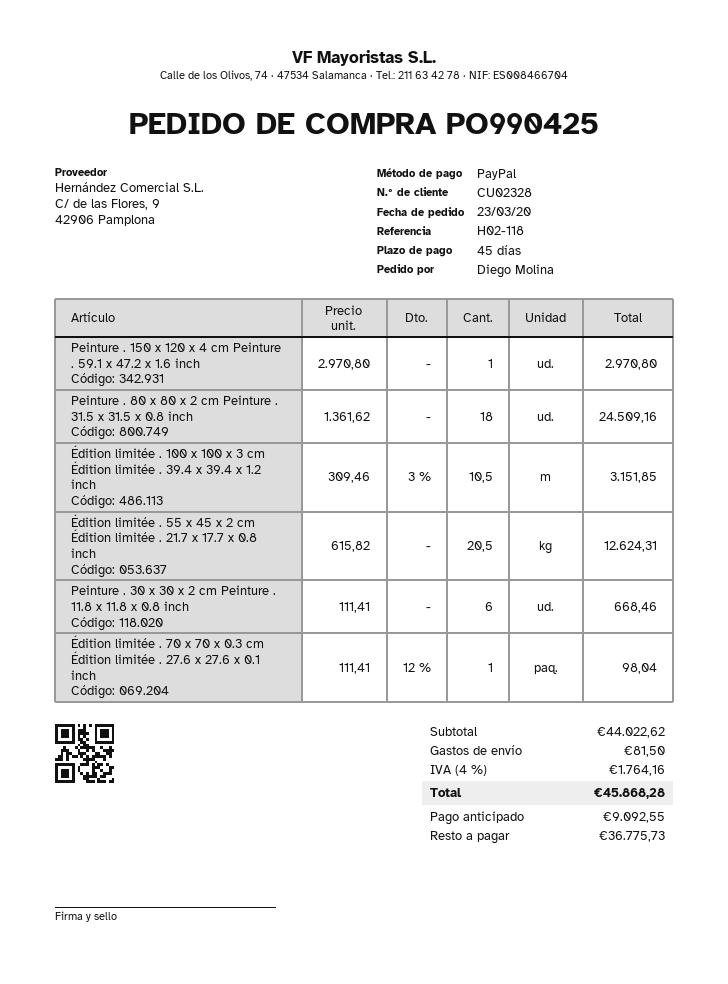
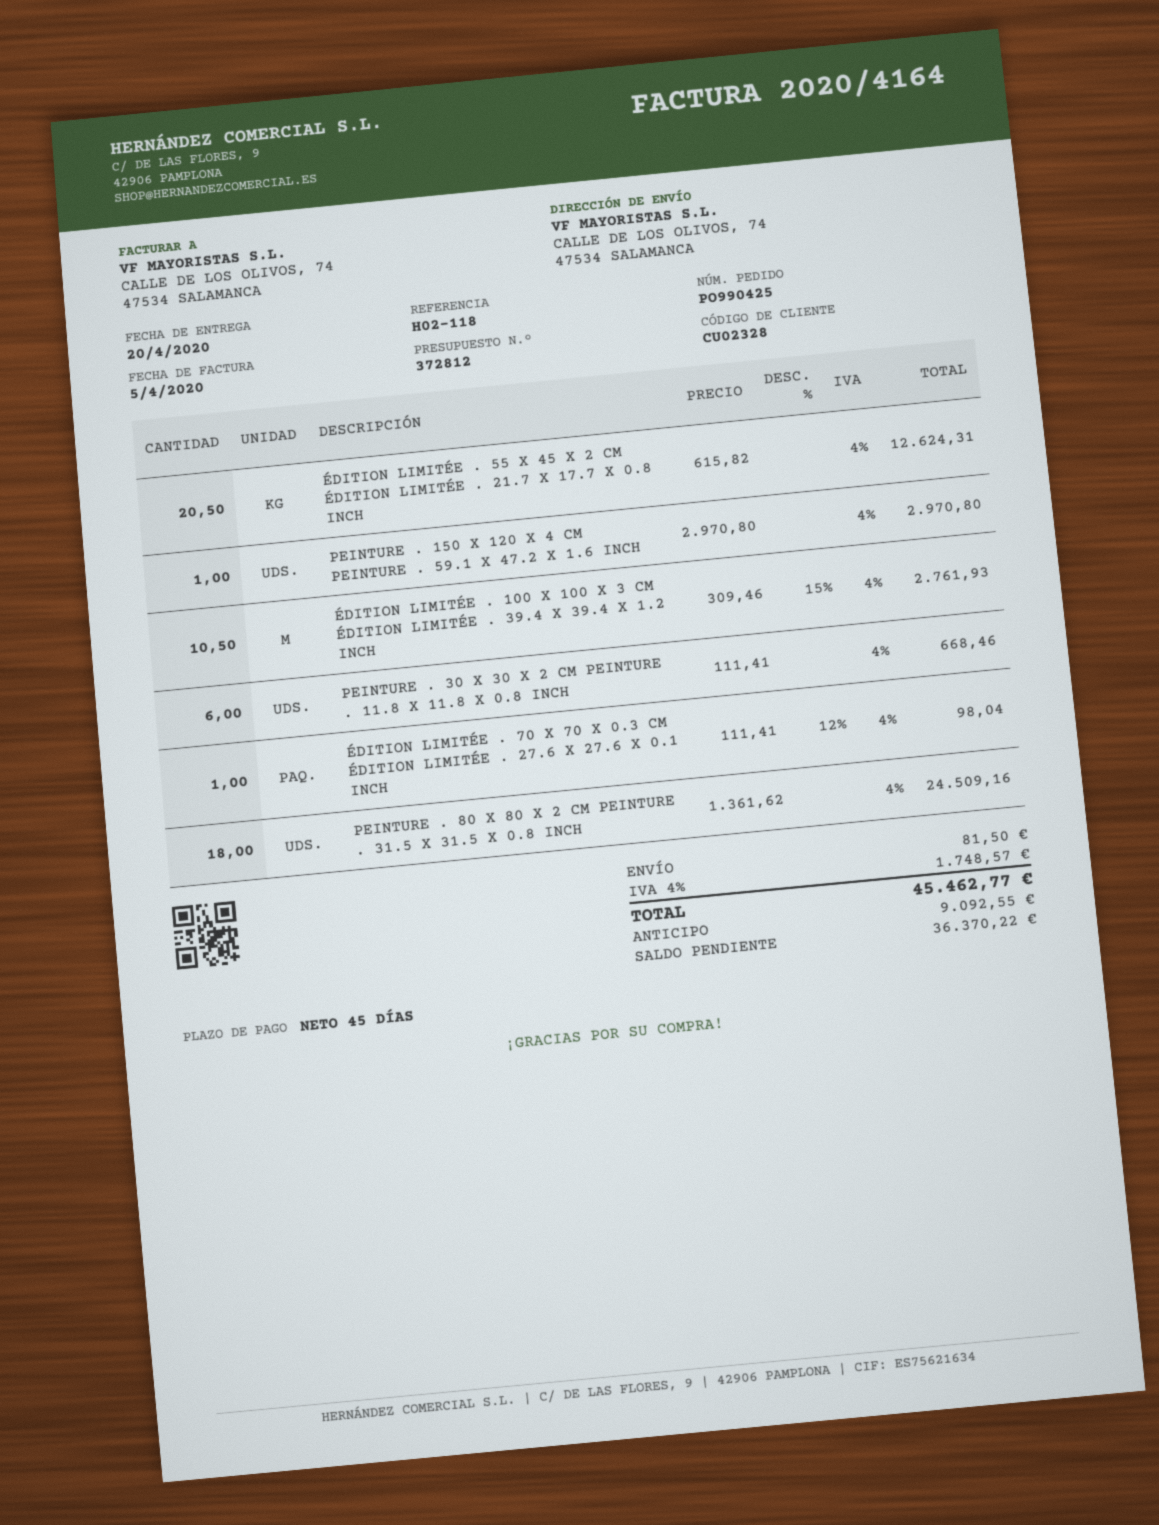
Édition limitée . 100 x 100 x 3 cm Édition limitée . 39.4 x 39.4 x 1.2 inch: 10.5 x 309.46 - 3% = 3151.85 -> 10.5 x 309.46 - 15% = 2761.93
tax: 4% = 1764.16 -> 4% = 1748.57
total: 45868.28 -> 45462.77
balance: 36775.73 -> 36370.22

